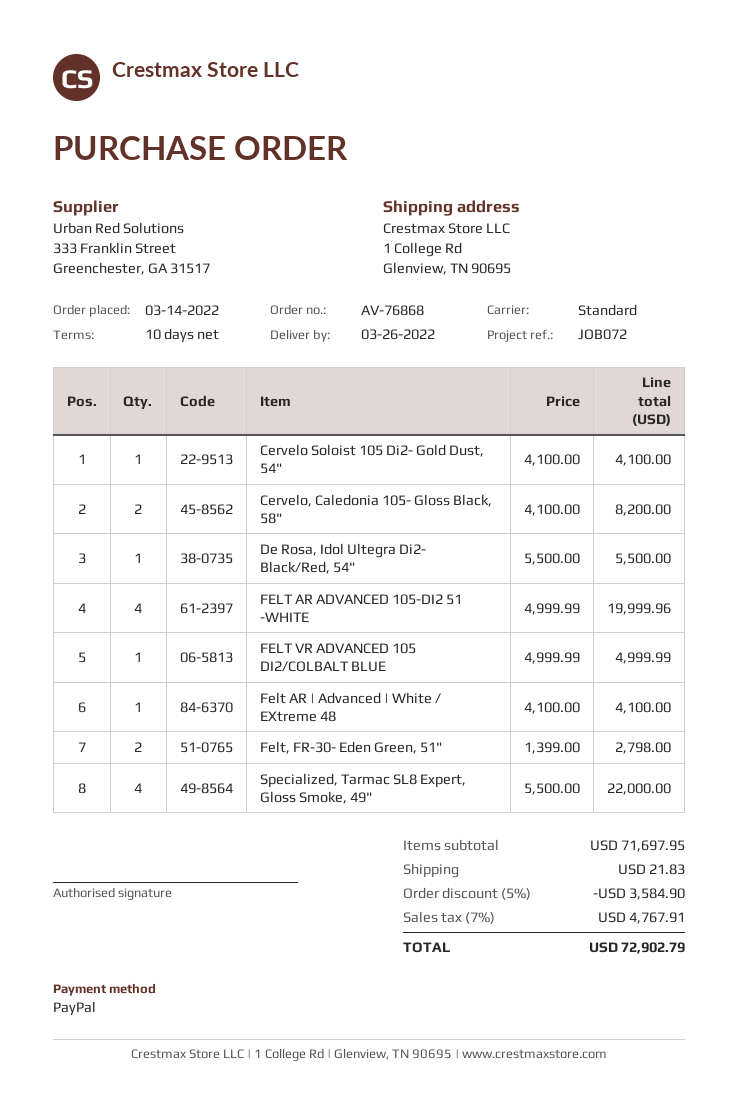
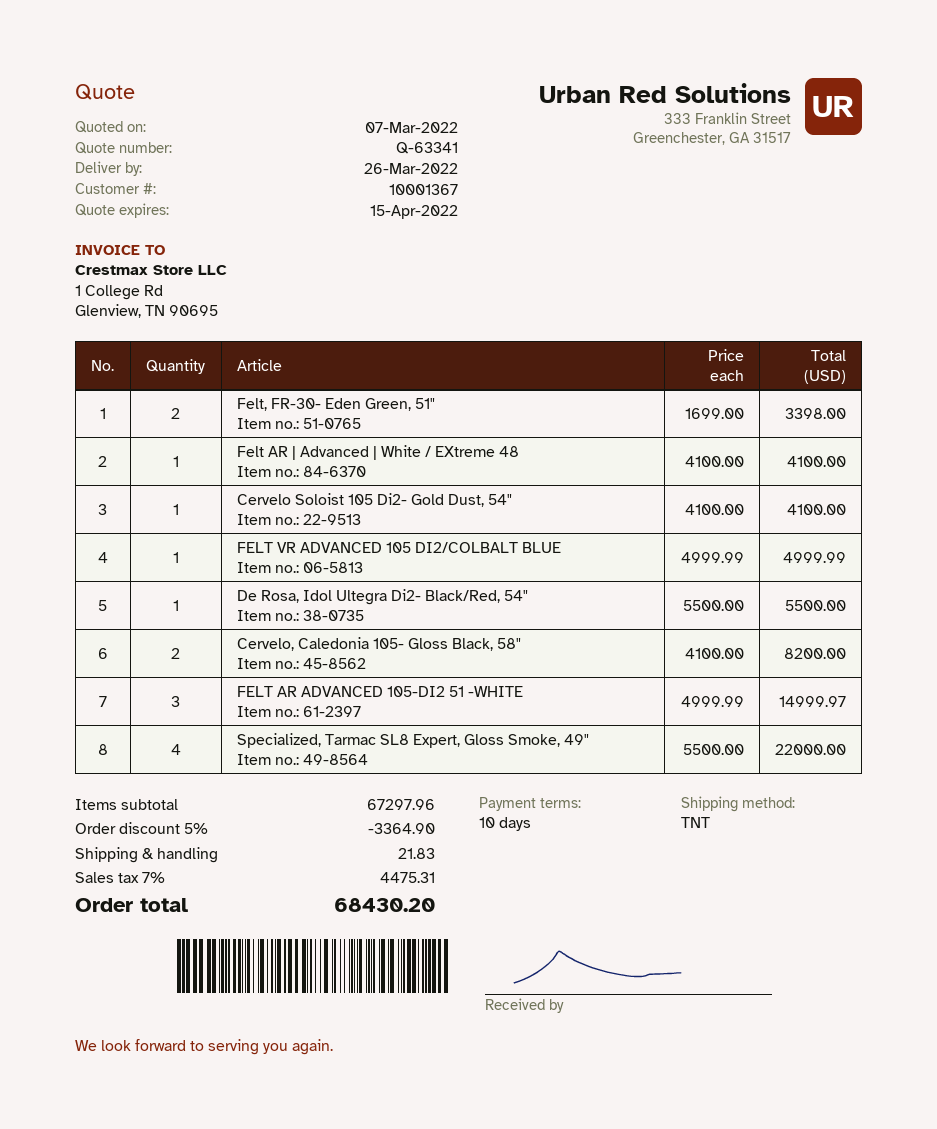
shipping method: standard -> TNT
FELT AR ADVANCED 105-DI2 51 -WHITE: 4 x 4999.99 = 19999.96 -> 3 x 4999.99 = 14999.97
Felt, FR-30- Eden Green, 51": 2 x 1399.00 = 2798.00 -> 2 x 1699.00 = 3398.00
subtotal: 71697.95 -> 67297.96
discount: 5% = 3584.90 -> 5% = 3364.90
tax: 7% = 4767.91 -> 7% = 4475.31
total: 72902.79 -> 68430.20

